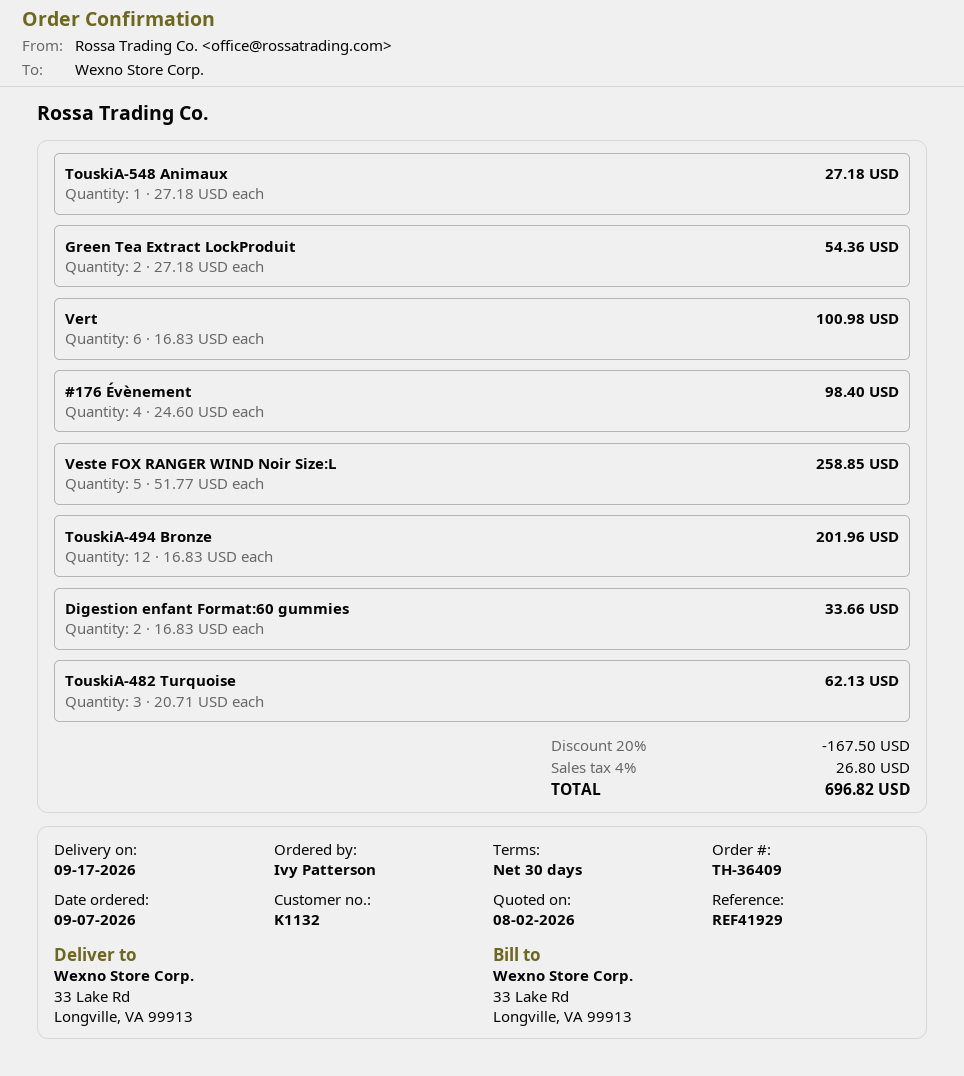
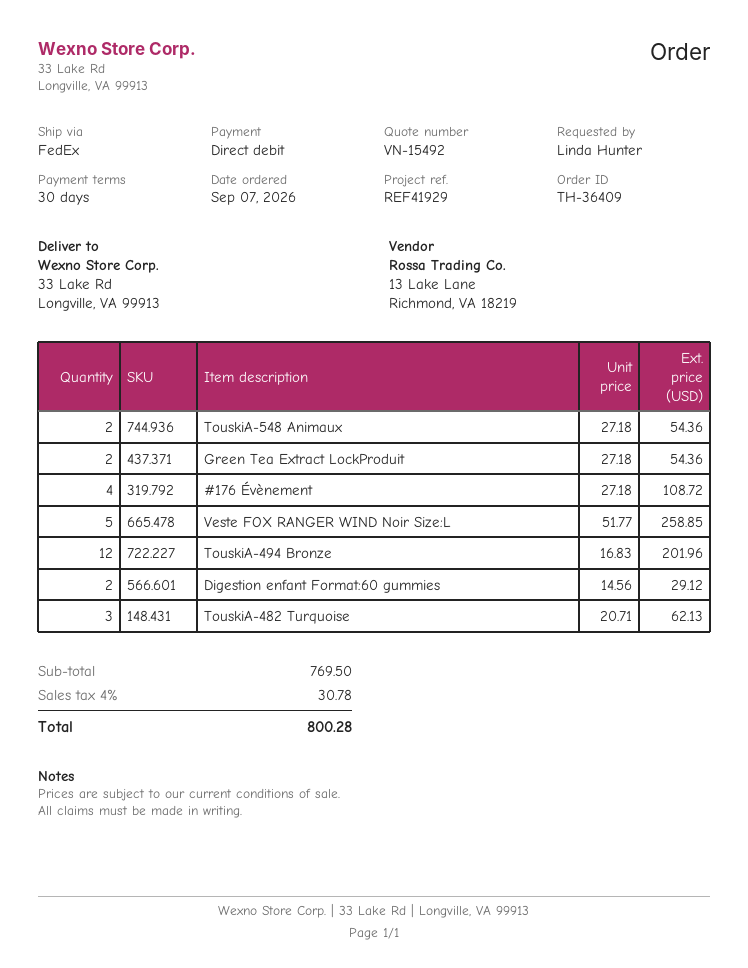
ordered by: Ivy Patterson -> Linda Hunter
TouskiA-548 Animaux: 1 x 27.18 = 27.18 -> 2 x 27.18 = 54.36
Vert: 6 x 16.83 = 100.98 -> none
#176 Évènement: 4 x 24.60 = 98.40 -> 4 x 27.18 = 108.72
Digestion enfant Format:60 gummies: 2 x 16.83 = 33.66 -> 2 x 14.56 = 29.12
discount: 20% = 167.50 -> none
tax: 4% = 26.80 -> 4% = 30.78
total: 696.82 -> 800.28

